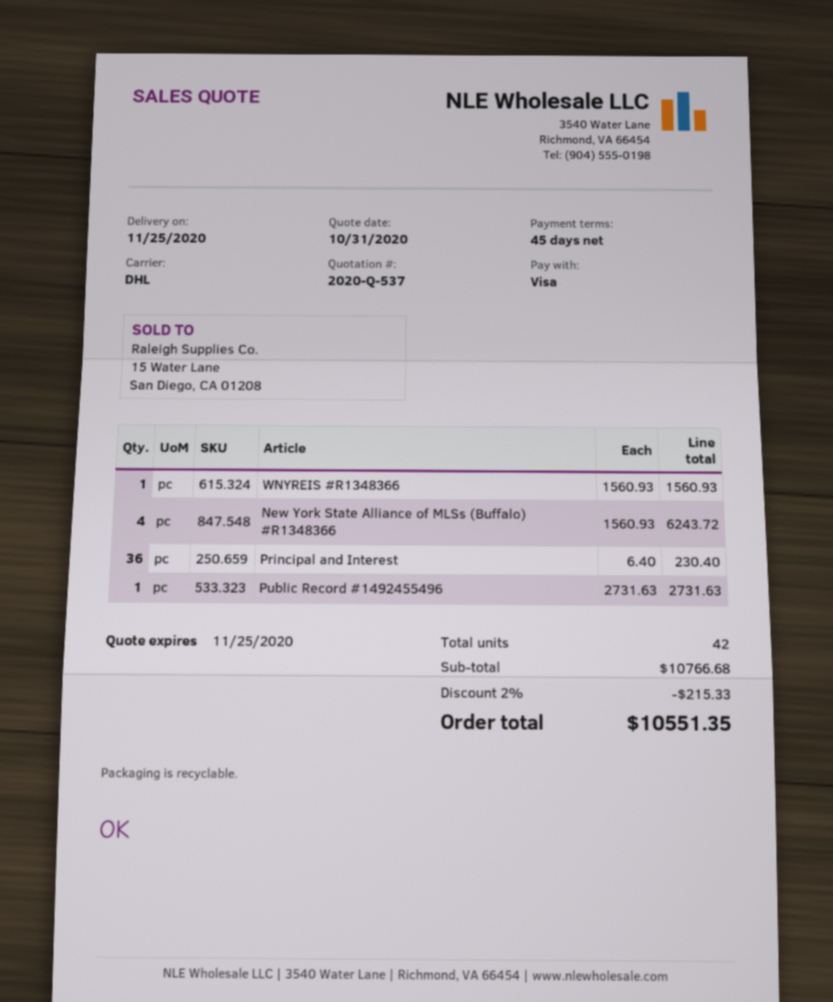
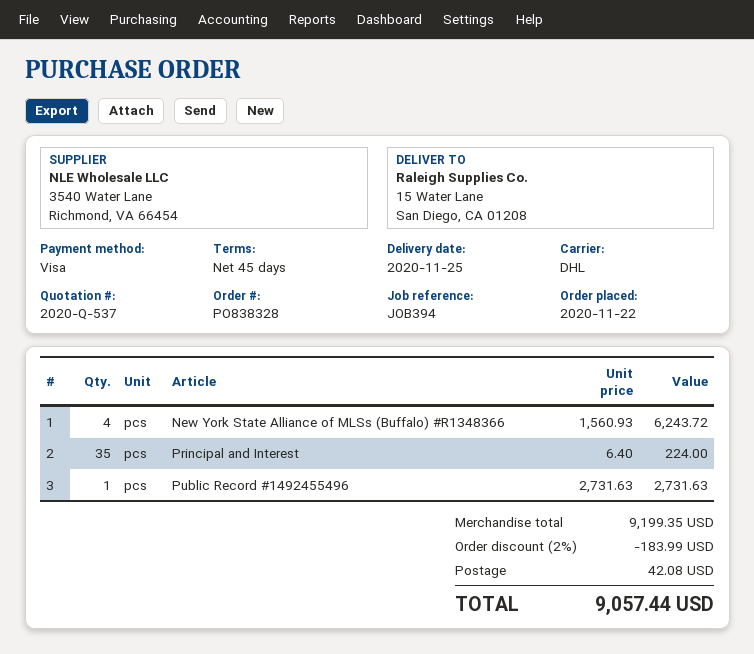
WNYREIS #R1348366: 1 x 1560.93 = 1560.93 -> none
Principal and Interest: 36 x 6.40 = 230.40 -> 35 x 6.40 = 224.00
subtotal: 10766.68 -> 9199.35
discount: 2% = 215.33 -> 2% = 183.99
shipping: none -> 42.08
total: 10551.35 -> 9057.44

